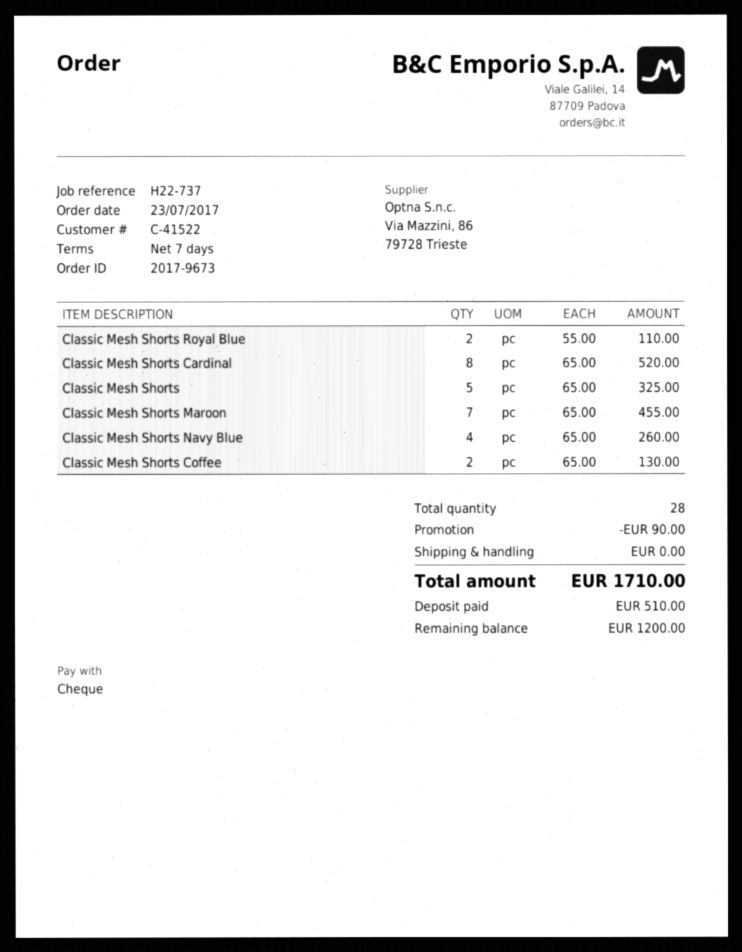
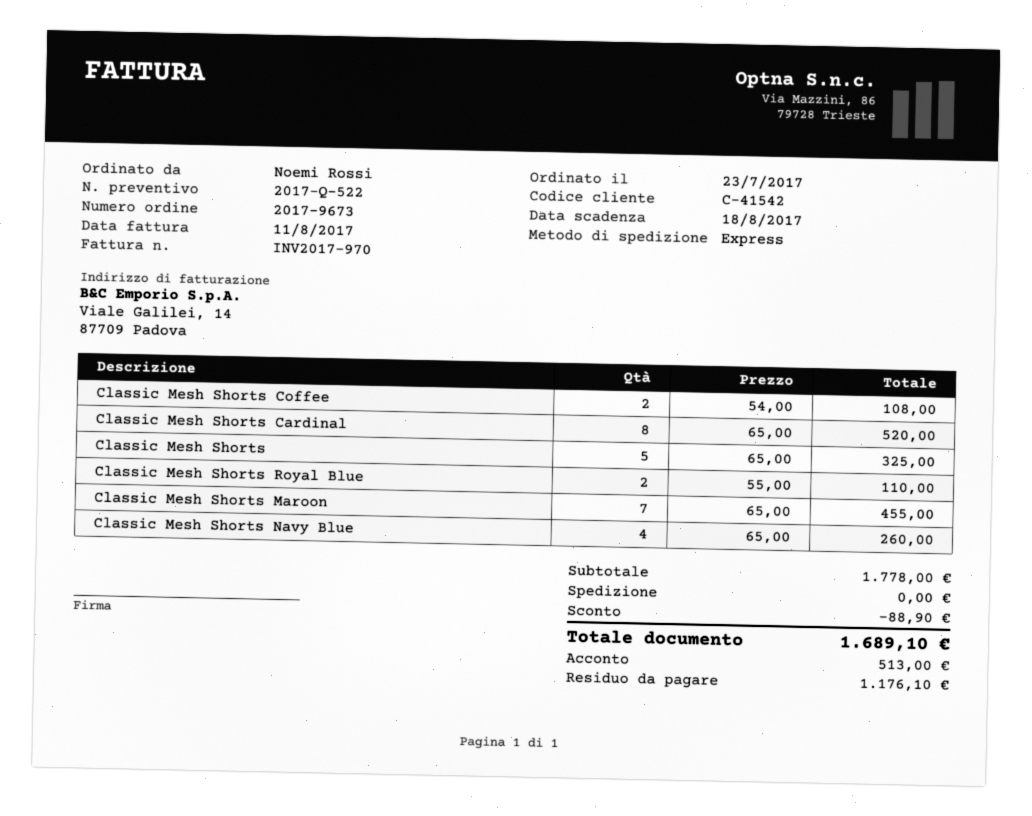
customer number: C-41522 -> C-41542
Classic Mesh Shorts Coffee: 2 x 65.00 = 130.00 -> 2 x 54.00 = 108.00
discount: 90.00 -> 88.90
total: 1710.00 -> 1689.10
deposit: 510.00 -> 513.00
balance: 1200.00 -> 1176.10

